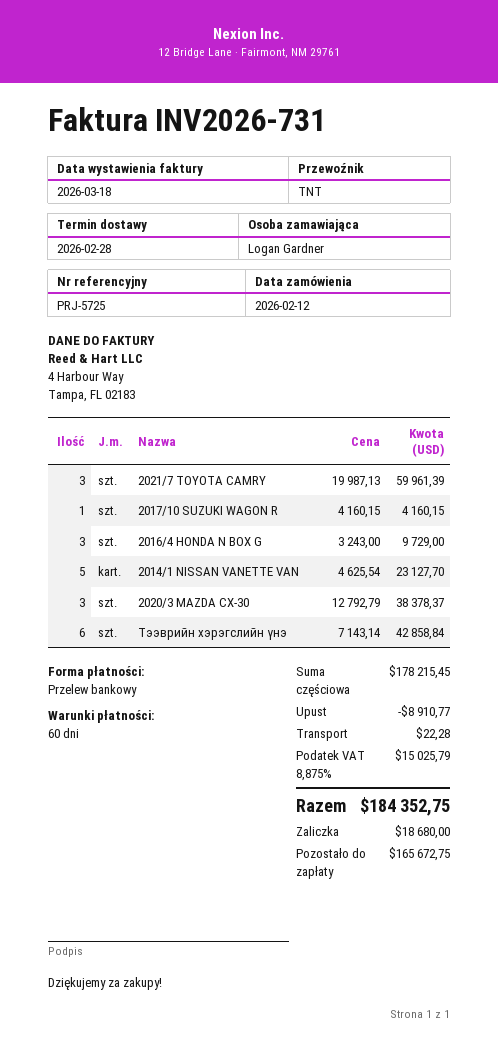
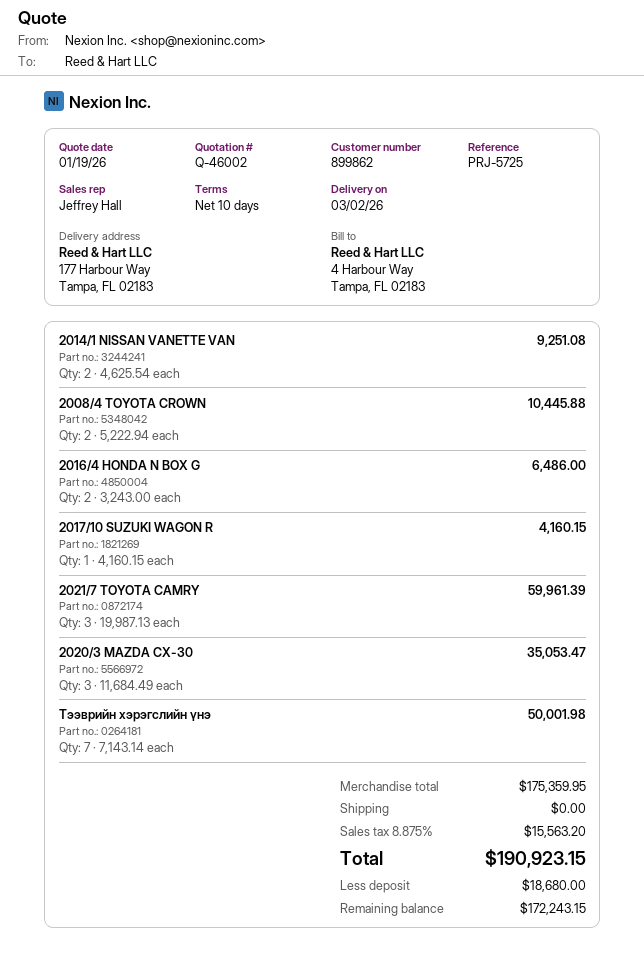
delivery date: 2026-02-28 -> 2026-03-02
payment terms: 60 days -> 10 days
2016/4 HONDA N BOX G: 3 x 3243.00 = 9729.00 -> 2 x 3243.00 = 6486.00
2014/1 NISSAN VANETTE VAN: 5 x 4625.54 = 23127.70 -> 2 x 4625.54 = 9251.08
2020/3 MAZDA CX-30: 3 x 12792.79 = 38378.37 -> 3 x 11684.49 = 35053.47
Тээврийн хэрэгслийн үнэ: 6 x 7143.14 = 42858.84 -> 7 x 7143.14 = 50001.98
2008/4 TOYOTA CROWN: none -> 2 x 5222.94 = 10445.88
subtotal: 178215.45 -> 175359.95
discount: 8910.77 -> none
shipping: 22.28 -> 0.00
tax: 8.875% = 15025.79 -> 8.875% = 15563.20
total: 184352.75 -> 190923.15
balance: 165672.75 -> 172243.15

